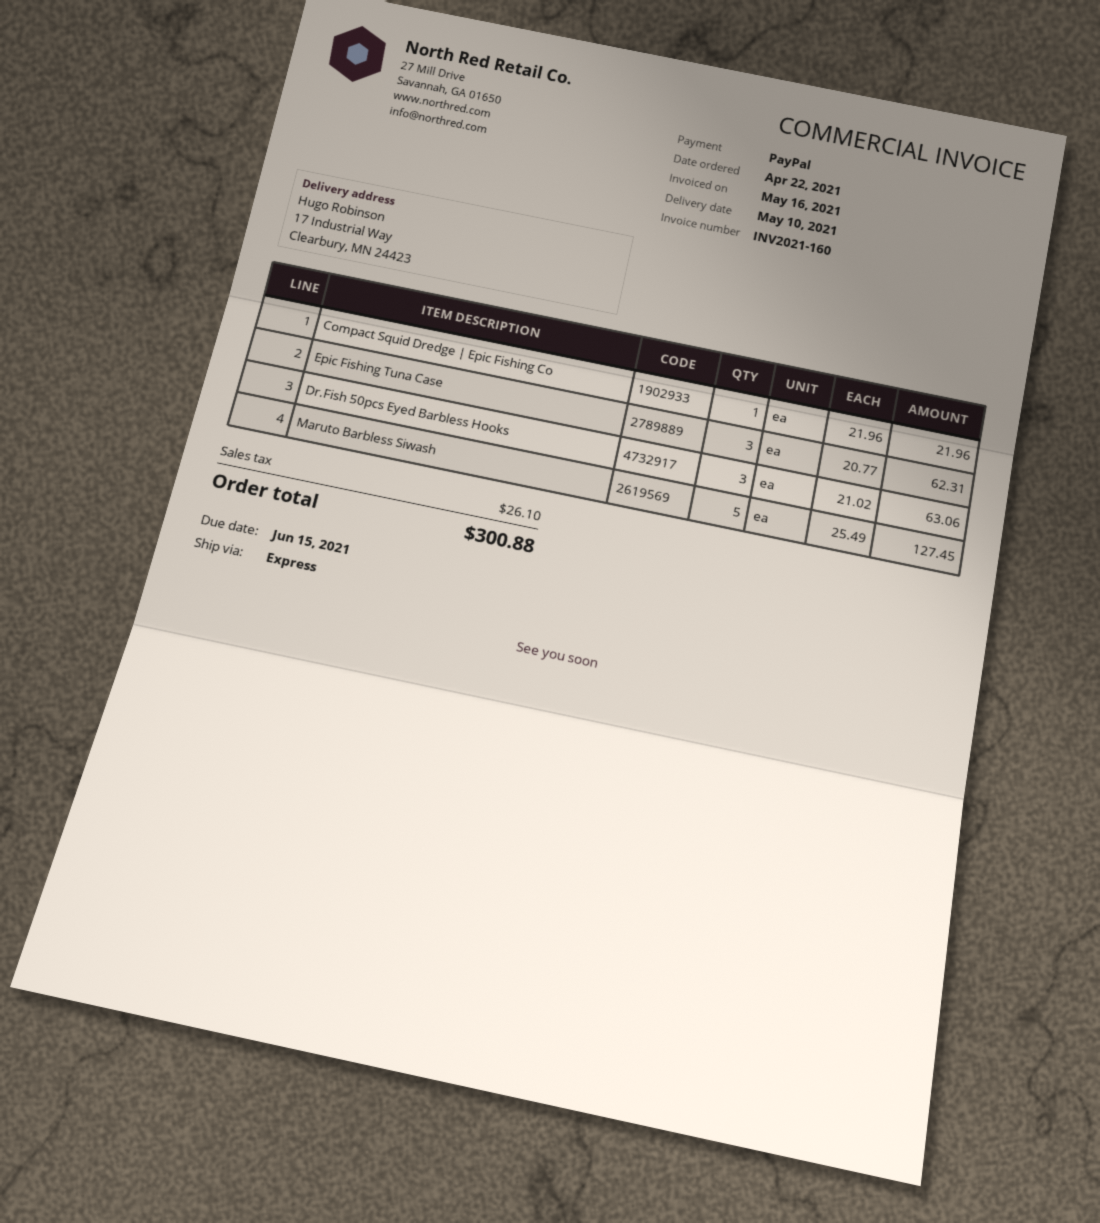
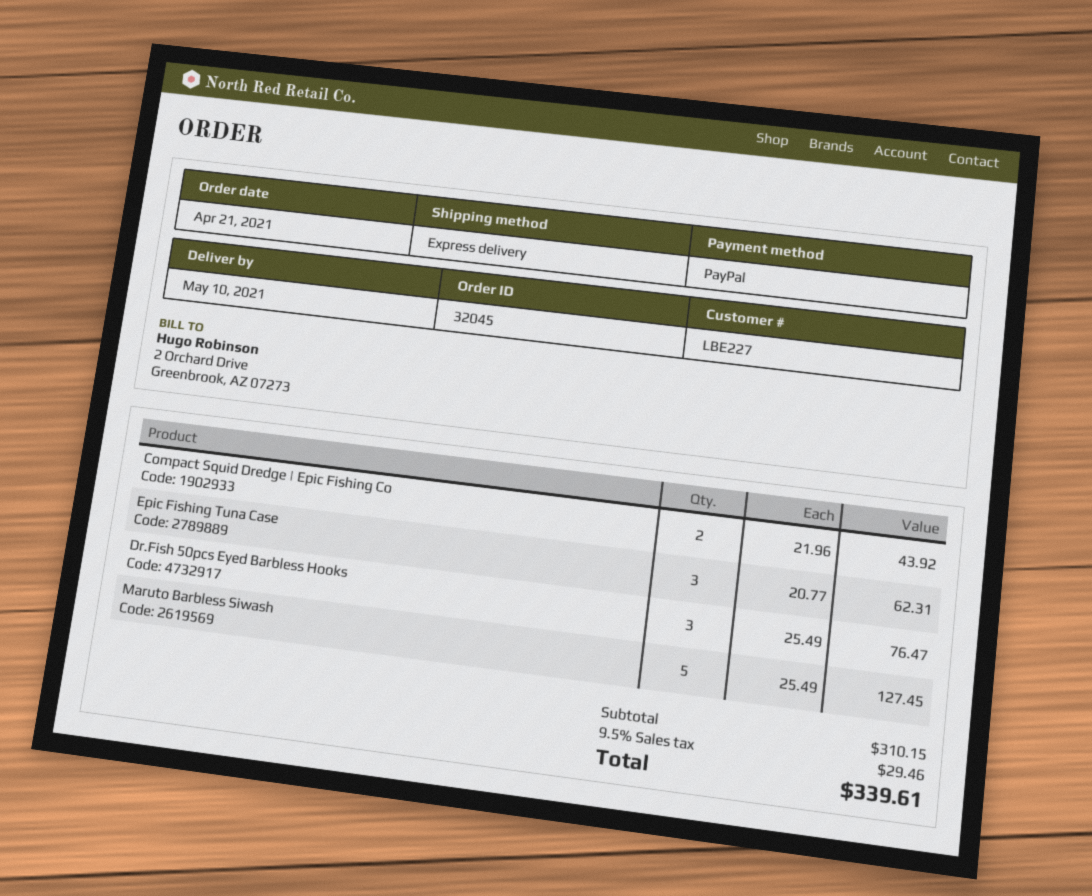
order date: 2021-04-22 -> 2021-04-21
Compact Squid Dredge | Epic Fishing Co: 1 x 21.96 = 21.96 -> 2 x 21.96 = 43.92
Dr.Fish 50pcs Eyed Barbless Hooks: 3 x 21.02 = 63.06 -> 3 x 25.49 = 76.47
tax: 26.10 -> 29.46
total: 300.88 -> 339.61

